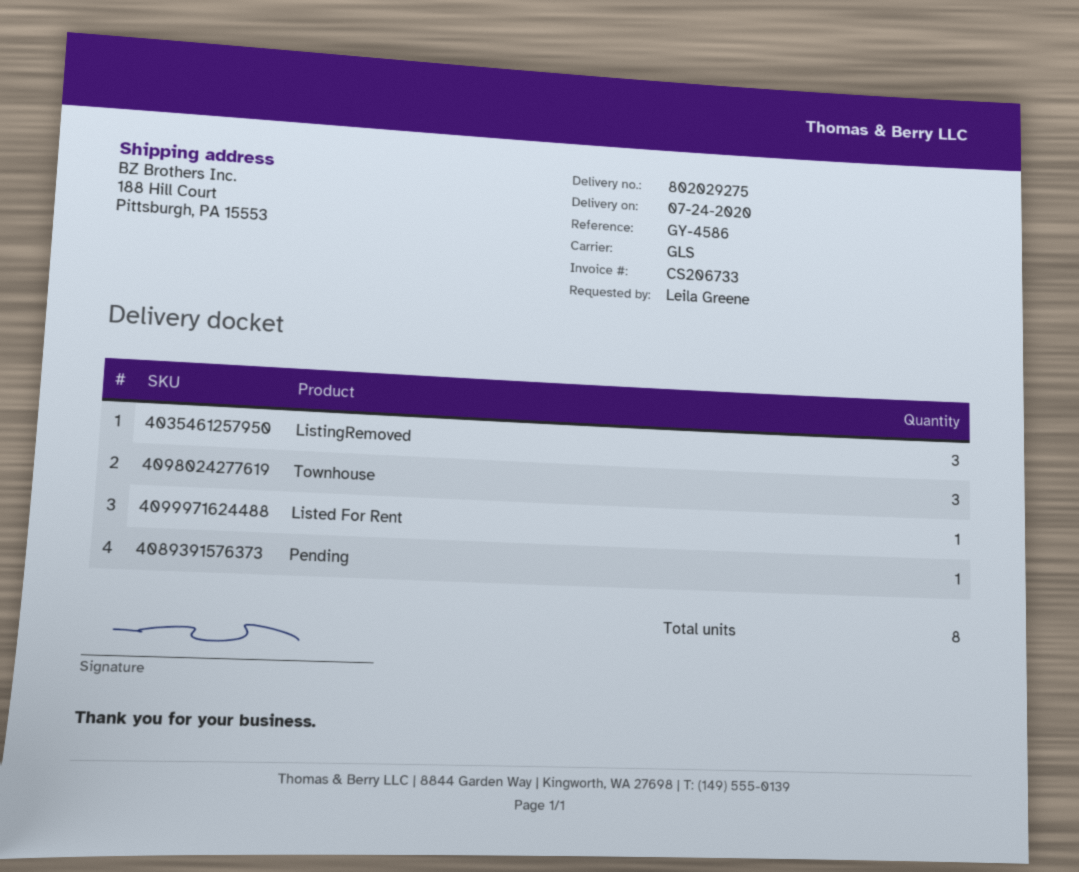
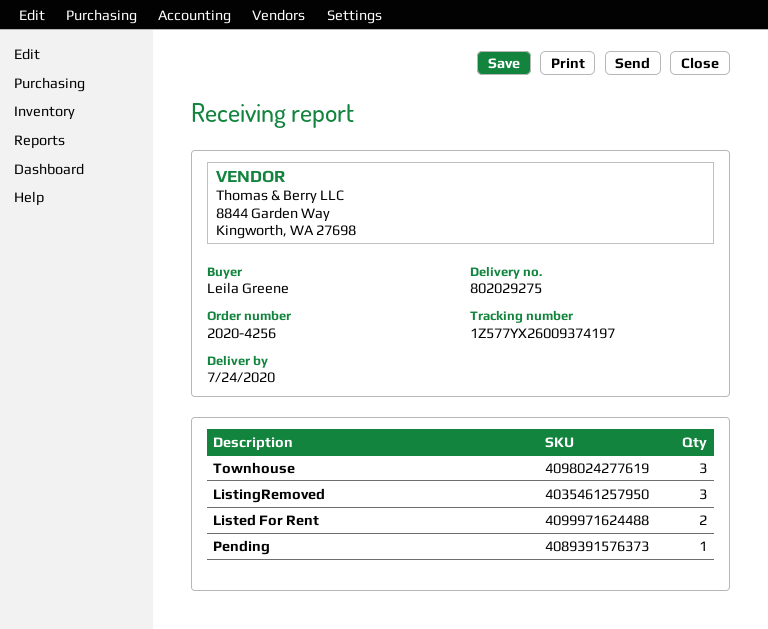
Listed For Rent: 1 -> 2

